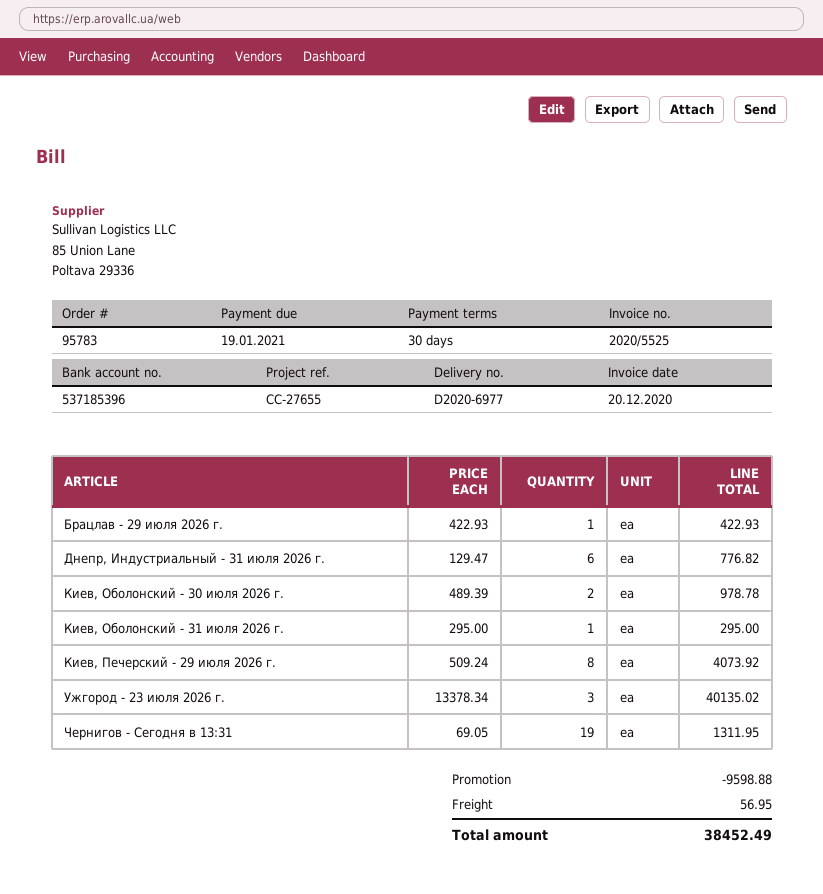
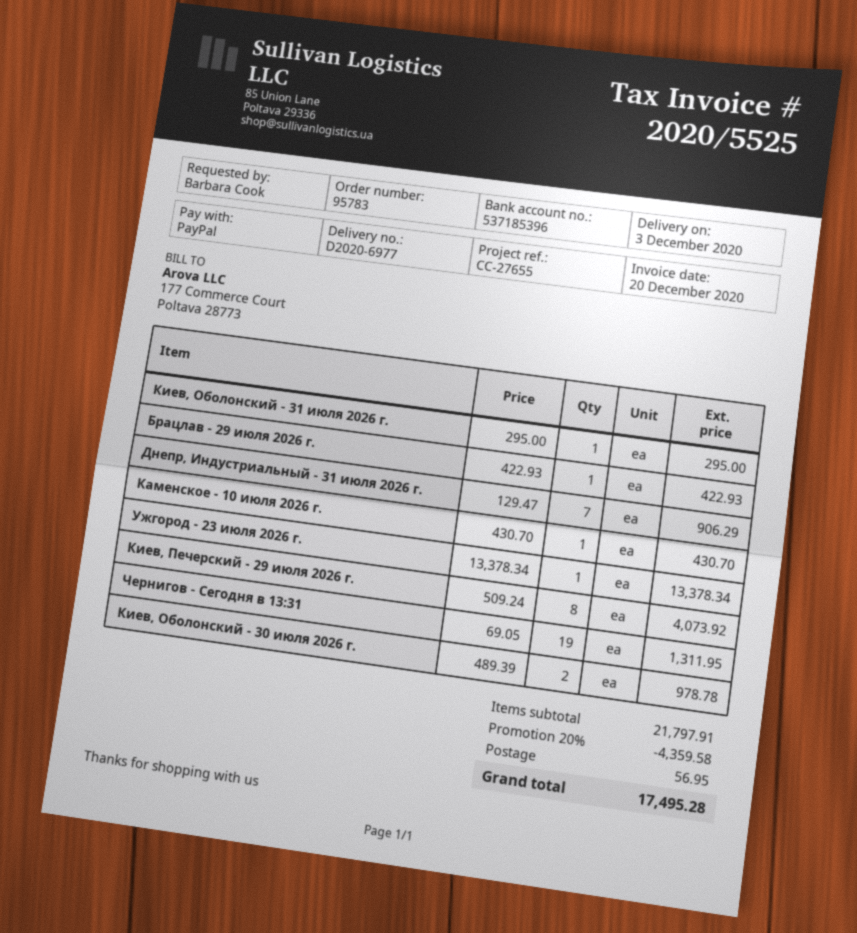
Днепр, Индустриальный - 31 июля 2026 г.: 6 x 129.47 = 776.82 -> 7 x 129.47 = 906.29
Ужгород - 23 июля 2026 г.: 3 x 13378.34 = 40135.02 -> 1 x 13378.34 = 13378.34
Каменское - 10 июля 2026 г.: none -> 1 x 430.70 = 430.70
discount: 9598.88 -> 4359.58
total: 38452.49 -> 17495.28

